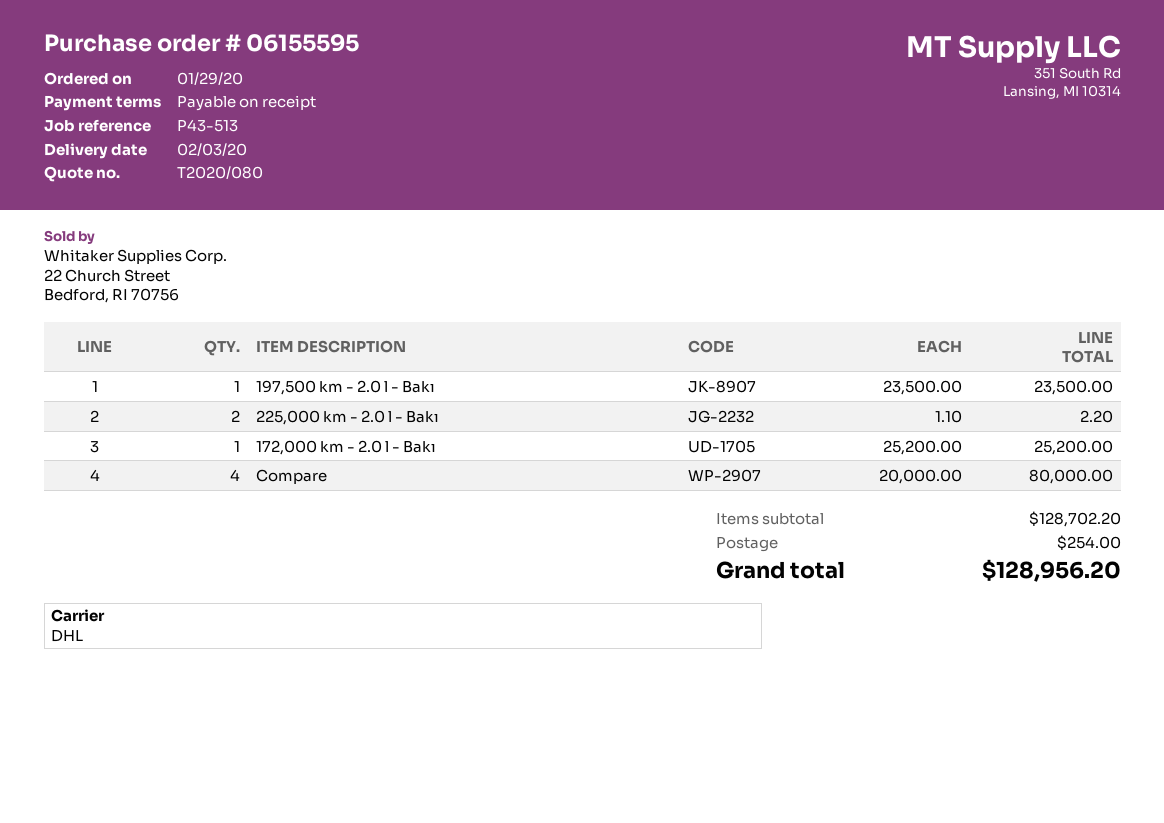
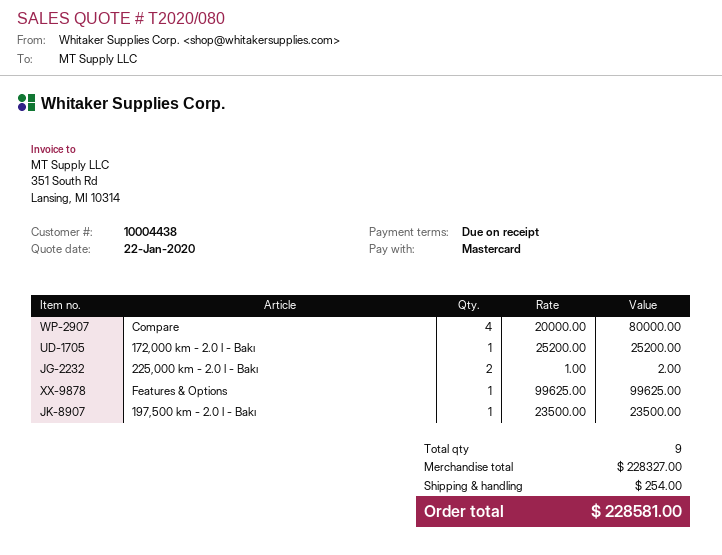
225,000 km - 2.0 l - Bakı: 2 x 1.10 = 2.20 -> 2 x 1.00 = 2.00
Features & Options: none -> 1 x 99625.00 = 99625.00
subtotal: 128702.20 -> 228327.00
total: 128956.20 -> 228581.00

